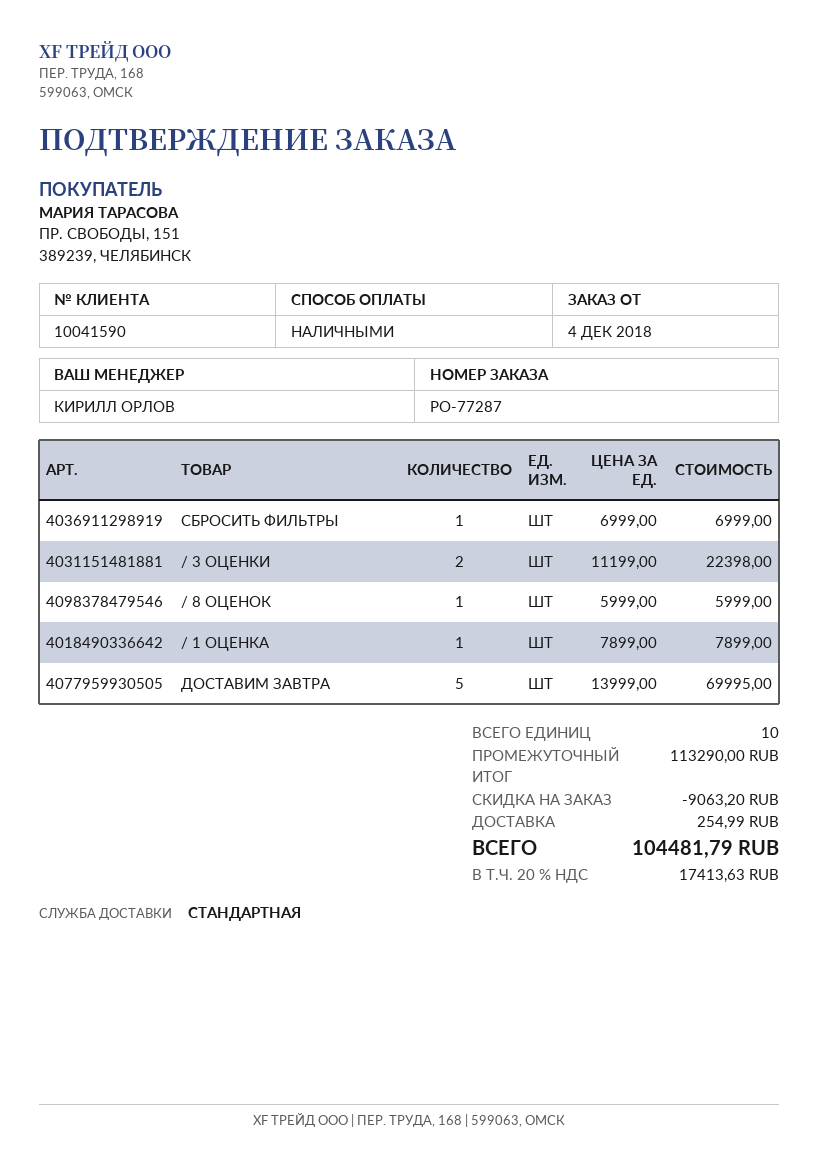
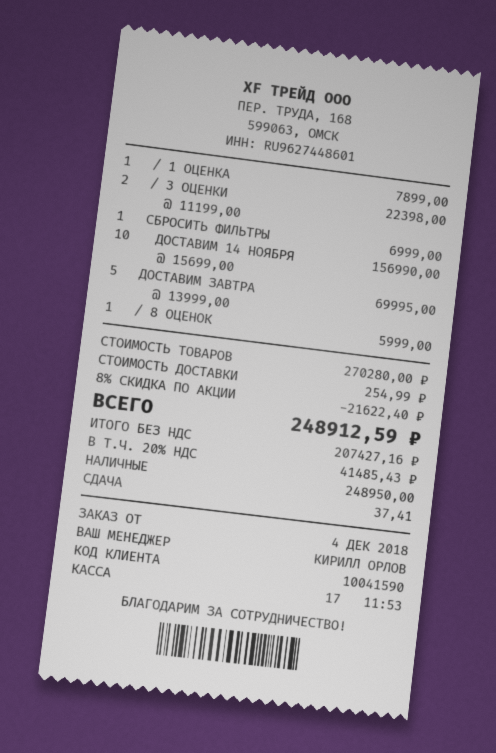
ДОСТАВИМ 14 НОЯБРЯ: none -> 10 x 15699.00 = 156990.00
subtotal: 113290.00 -> 270280.00
discount: 9063.20 -> 21622.40
tax: 20% = 17413.63 -> 20% = 41485.43
total: 104481.79 -> 248912.59

